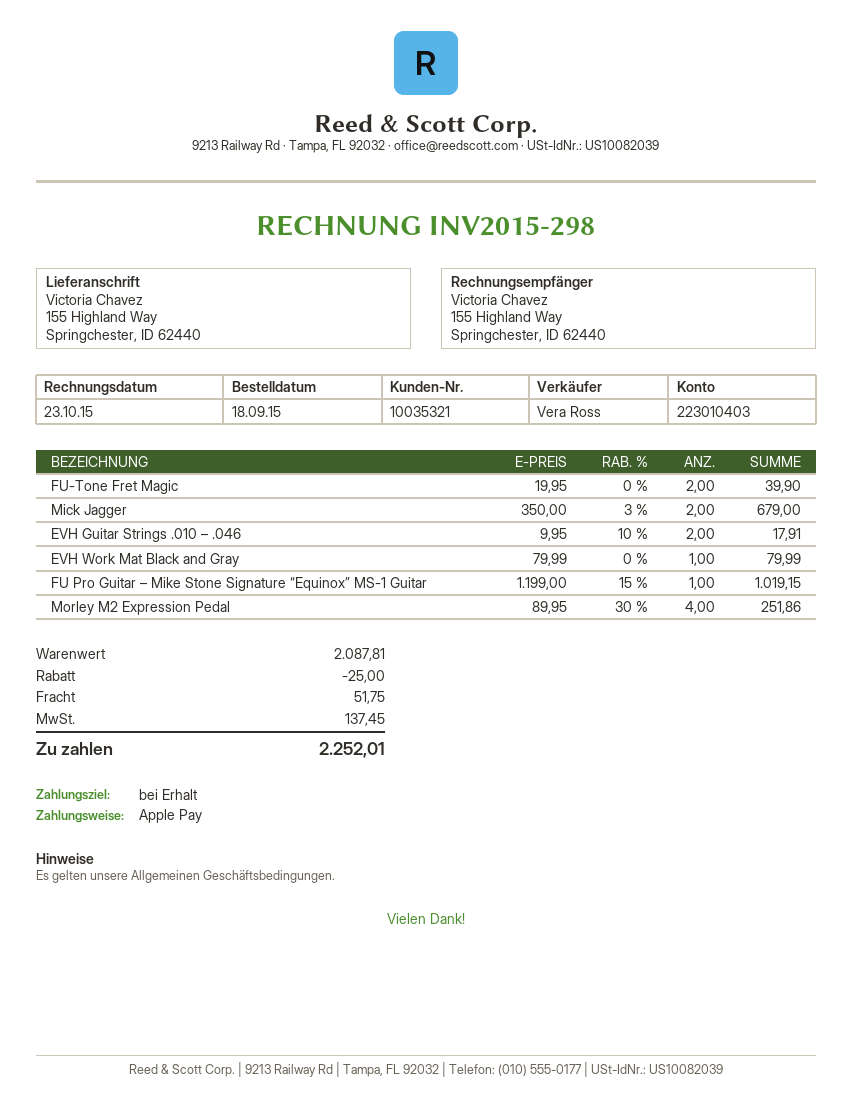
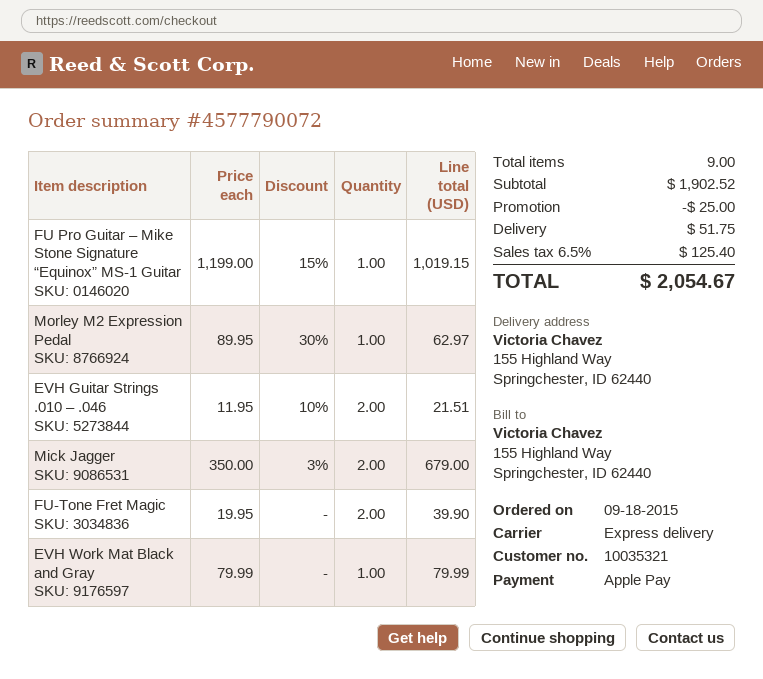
EVH Guitar Strings .010 – .046: 2 x 9.95 - 10% = 17.91 -> 2 x 11.95 - 10% = 21.51
Morley M2 Expression Pedal: 4 x 89.95 - 30% = 251.86 -> 1 x 89.95 - 30% = 62.97
subtotal: 2087.81 -> 1902.52
tax: 137.45 -> 125.40
total: 2252.01 -> 2054.67

